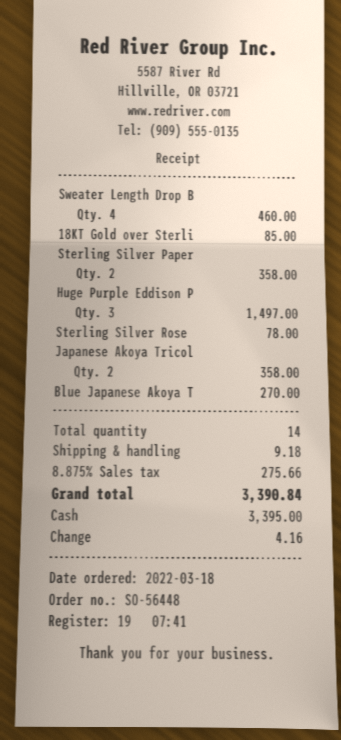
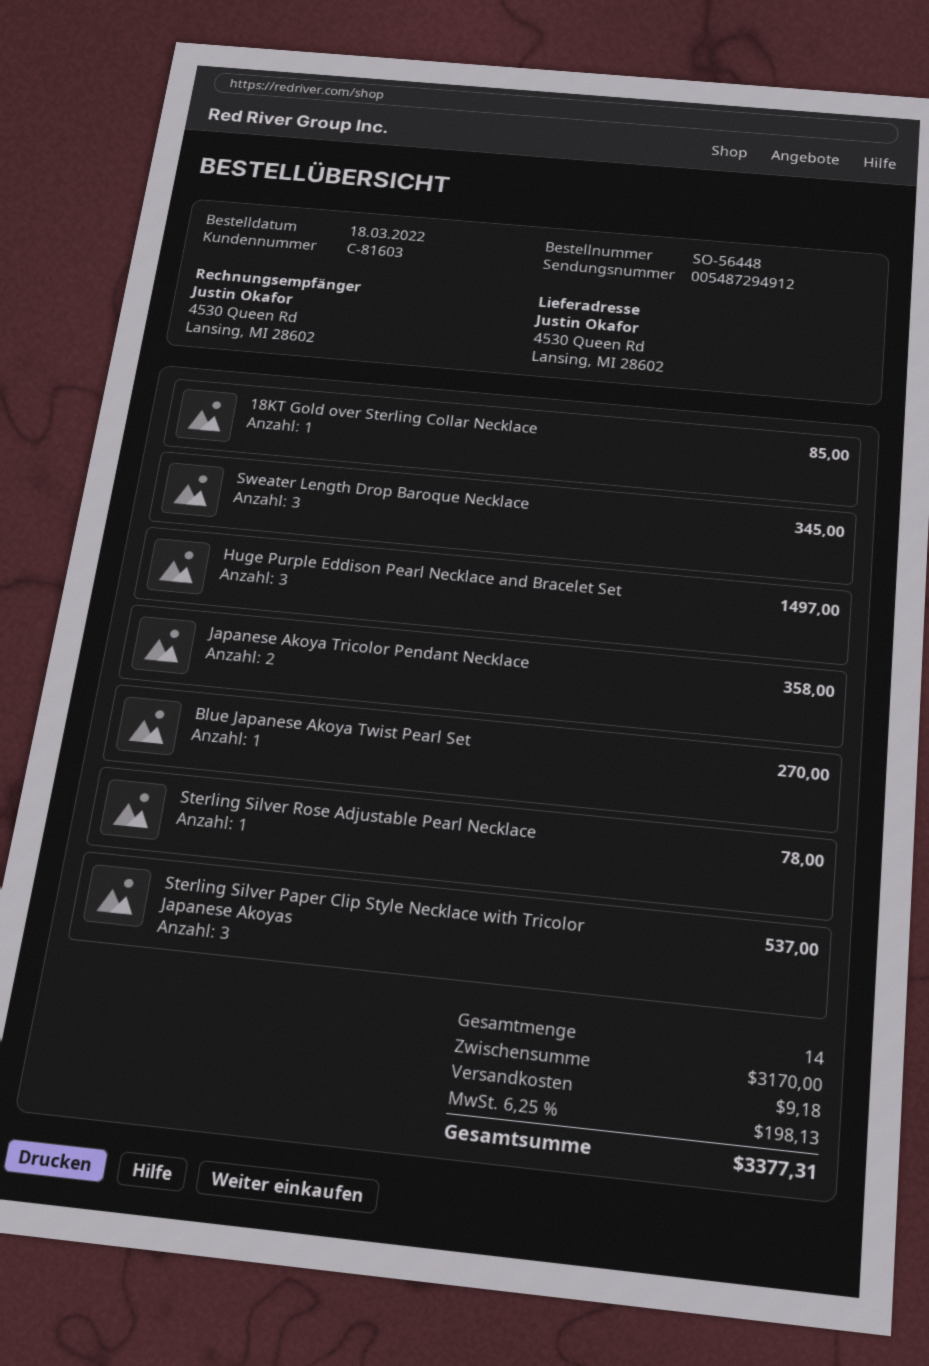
Sweater Length Drop B: 4 for 460.00 -> 3 for 345.00
Sterling Silver Paper: 2 for 358.00 -> 3 for 537.00
tax: 8.875% = 275.66 -> 6.25% = 198.13
total: 3390.84 -> 3377.31

